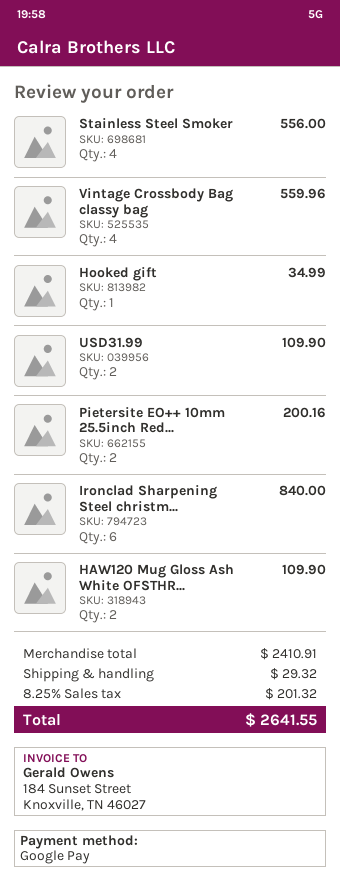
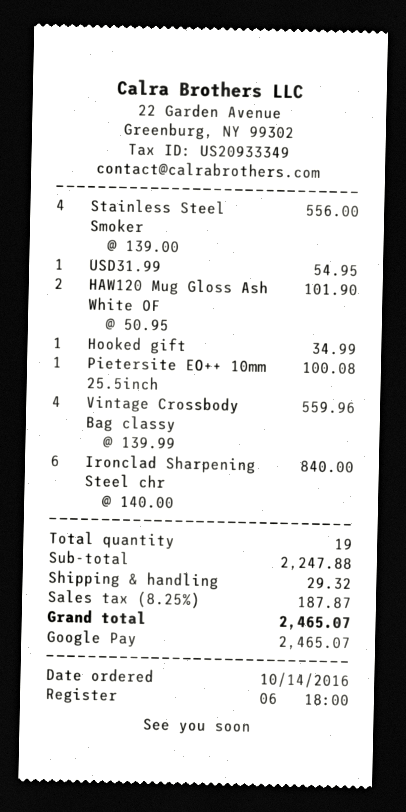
USD31.99: 2 for 109.90 -> 1 for 54.95
Pietersite EO++ 10mm 25.5inch Red...: 2 for 200.16 -> 1 for 100.08
HAW120 Mug Gloss Ash White OFSTHR...: 2 for 109.90 -> 2 for 101.90
subtotal: 2410.91 -> 2247.88
tax: 8.25% = 201.32 -> 8.25% = 187.87
total: 2641.55 -> 2465.07

